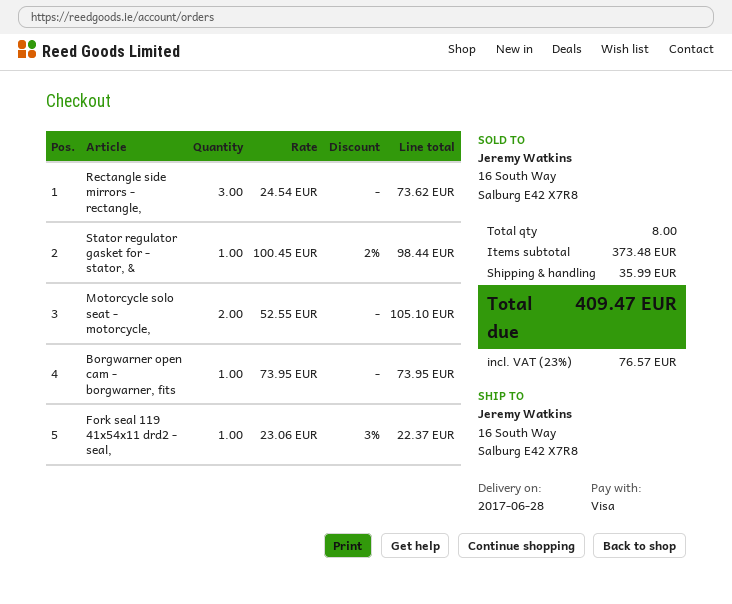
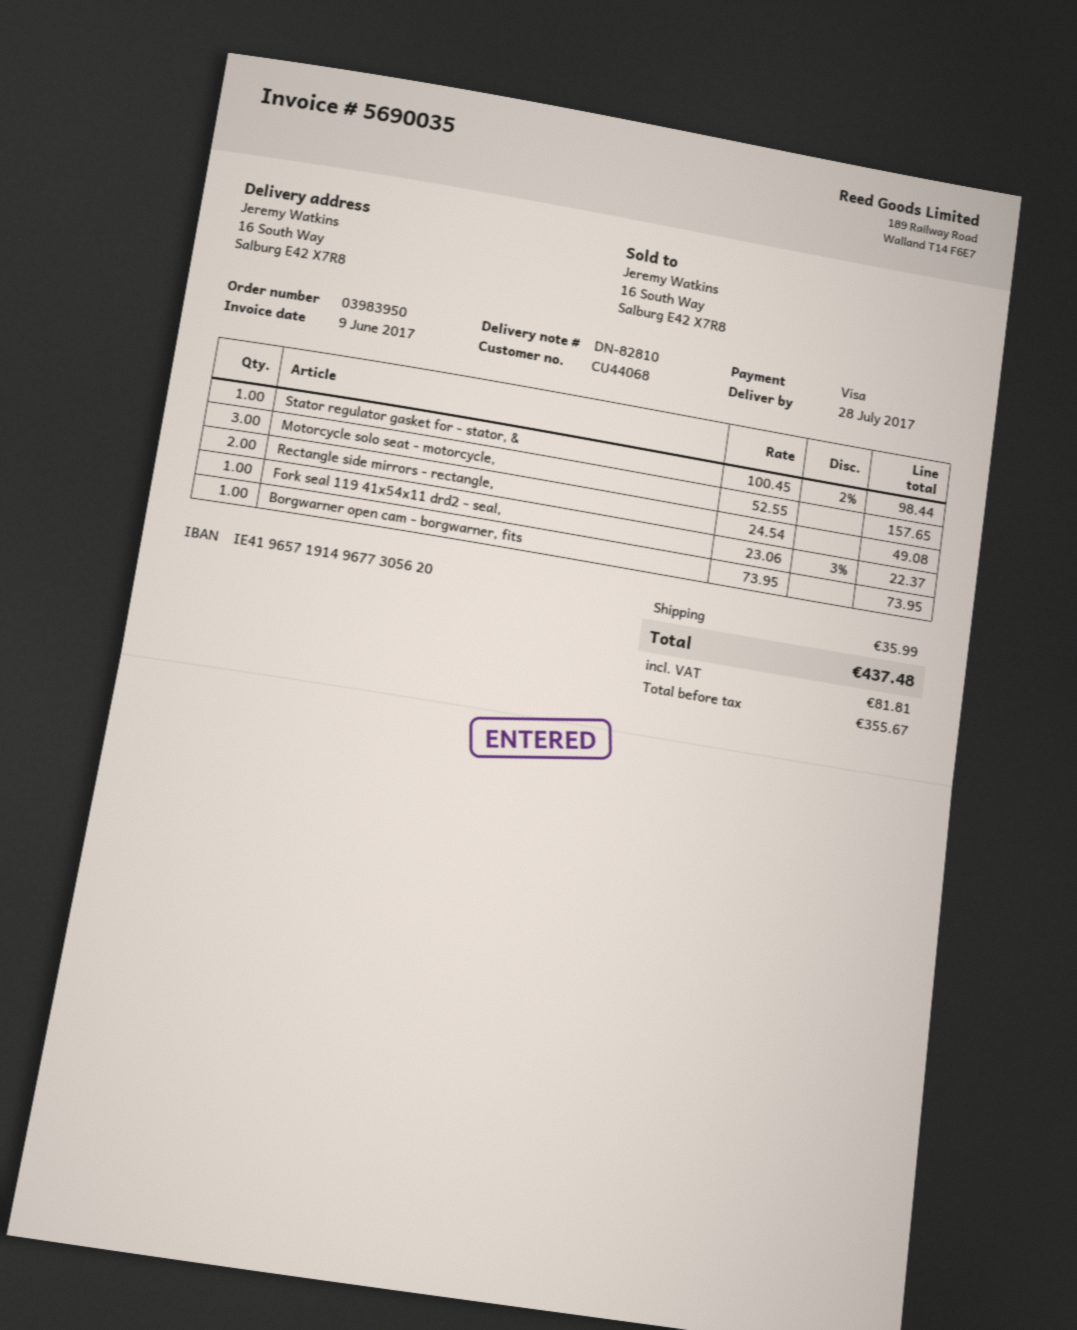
delivery date: 2017-06-28 -> 2017-07-28
Rectangle side mirrors - rectangle,: 3 x 24.54 = 73.62 -> 2 x 24.54 = 49.08
Motorcycle solo seat - motorcycle,: 2 x 52.55 = 105.10 -> 3 x 52.55 = 157.65
tax: 76.57 -> 81.81
total: 409.47 -> 437.48

